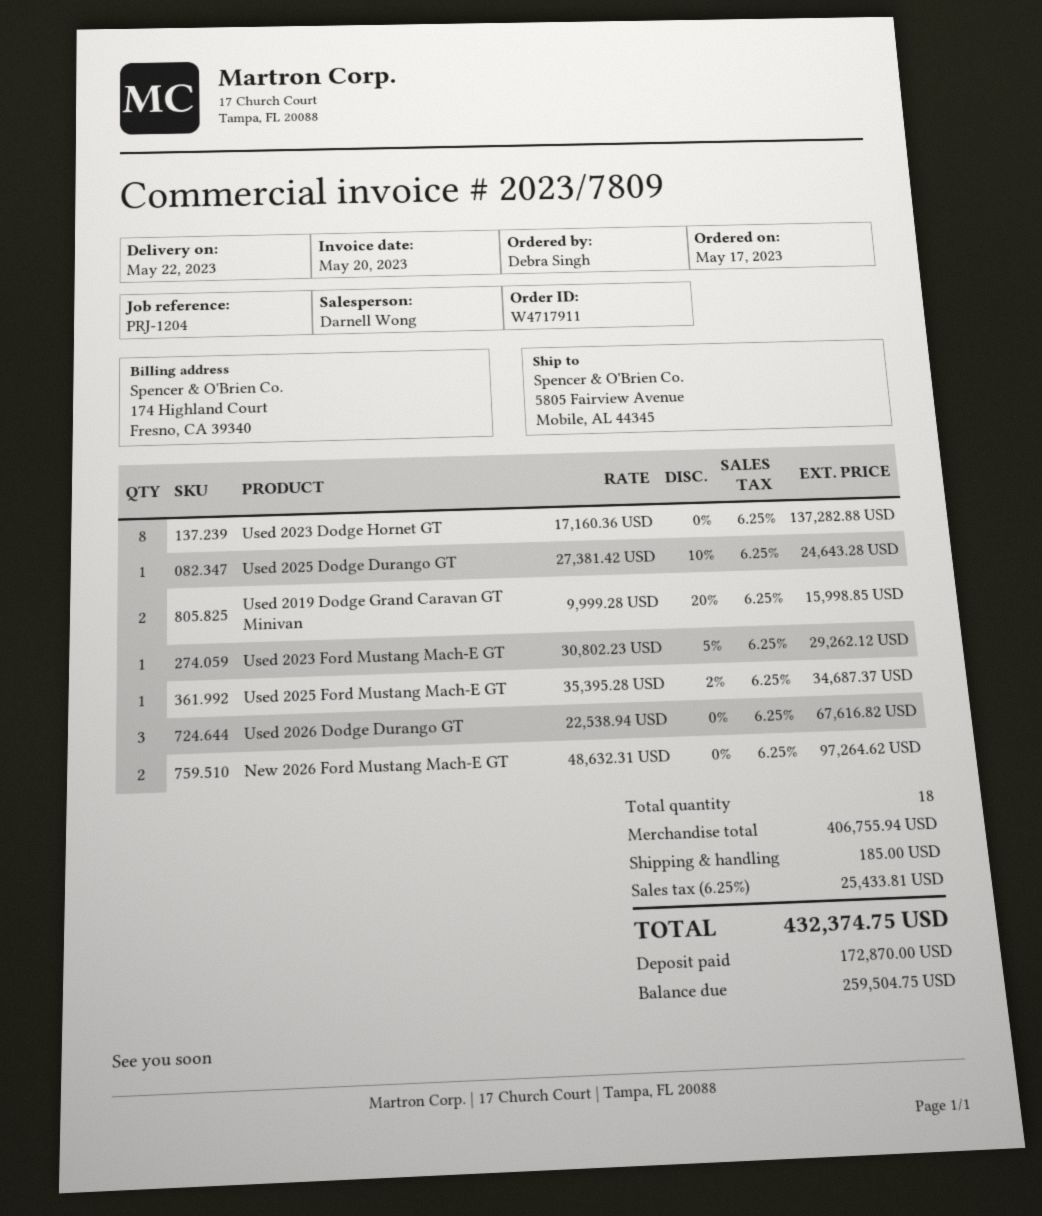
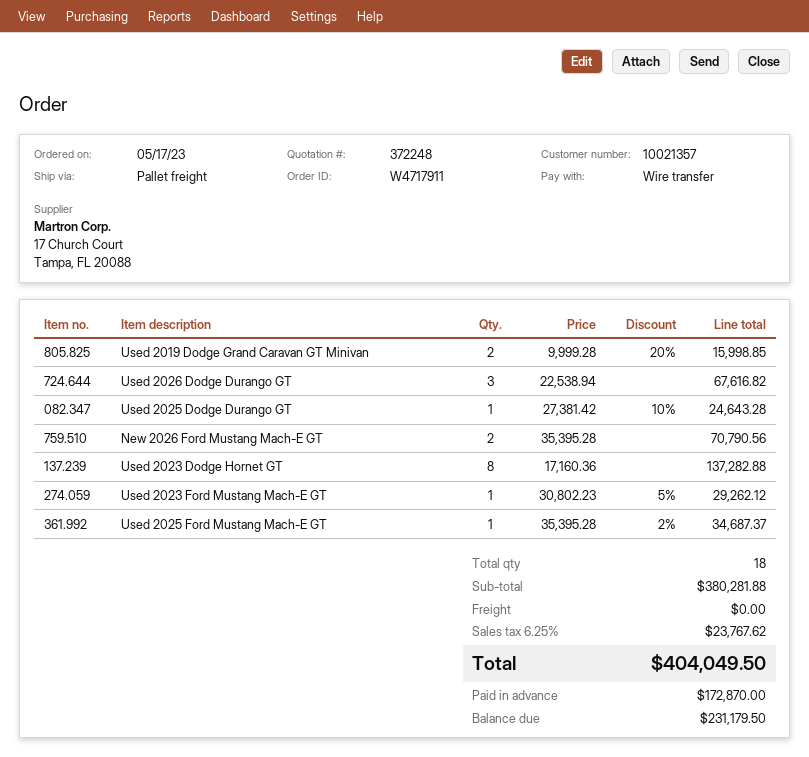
New 2026 Ford Mustang Mach-E GT: 2 x 48632.31 = 97264.62 -> 2 x 35395.28 = 70790.56
subtotal: 406755.94 -> 380281.88
shipping: 185.00 -> 0.00
tax: 6.25% = 25433.81 -> 6.25% = 23767.62
total: 432374.75 -> 404049.50
balance: 259504.75 -> 231179.50

